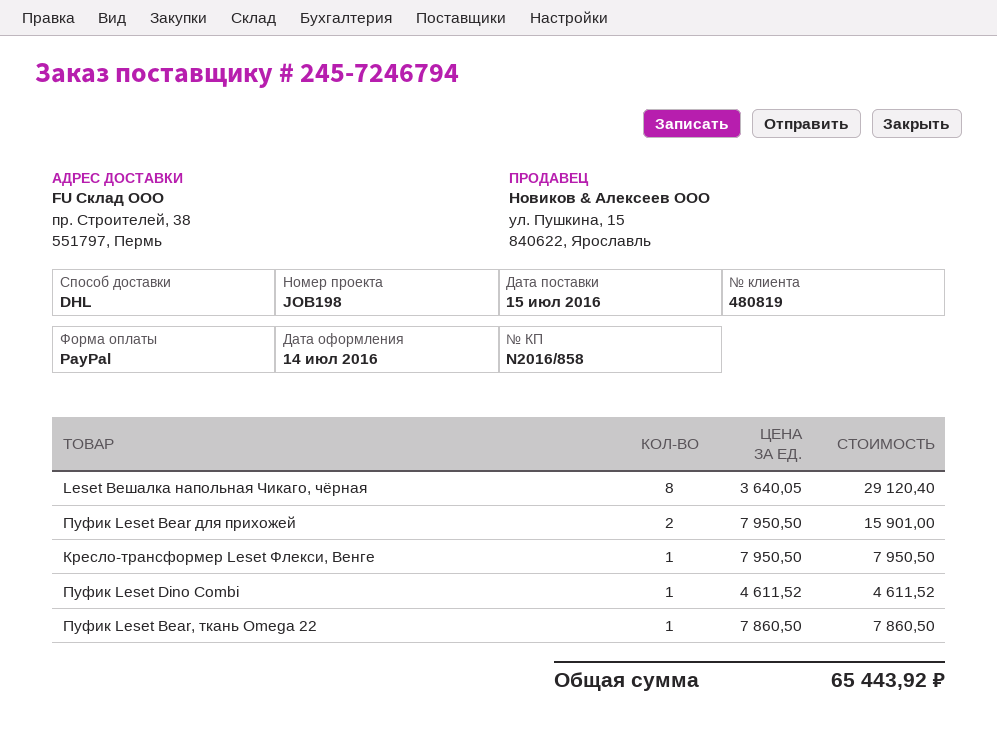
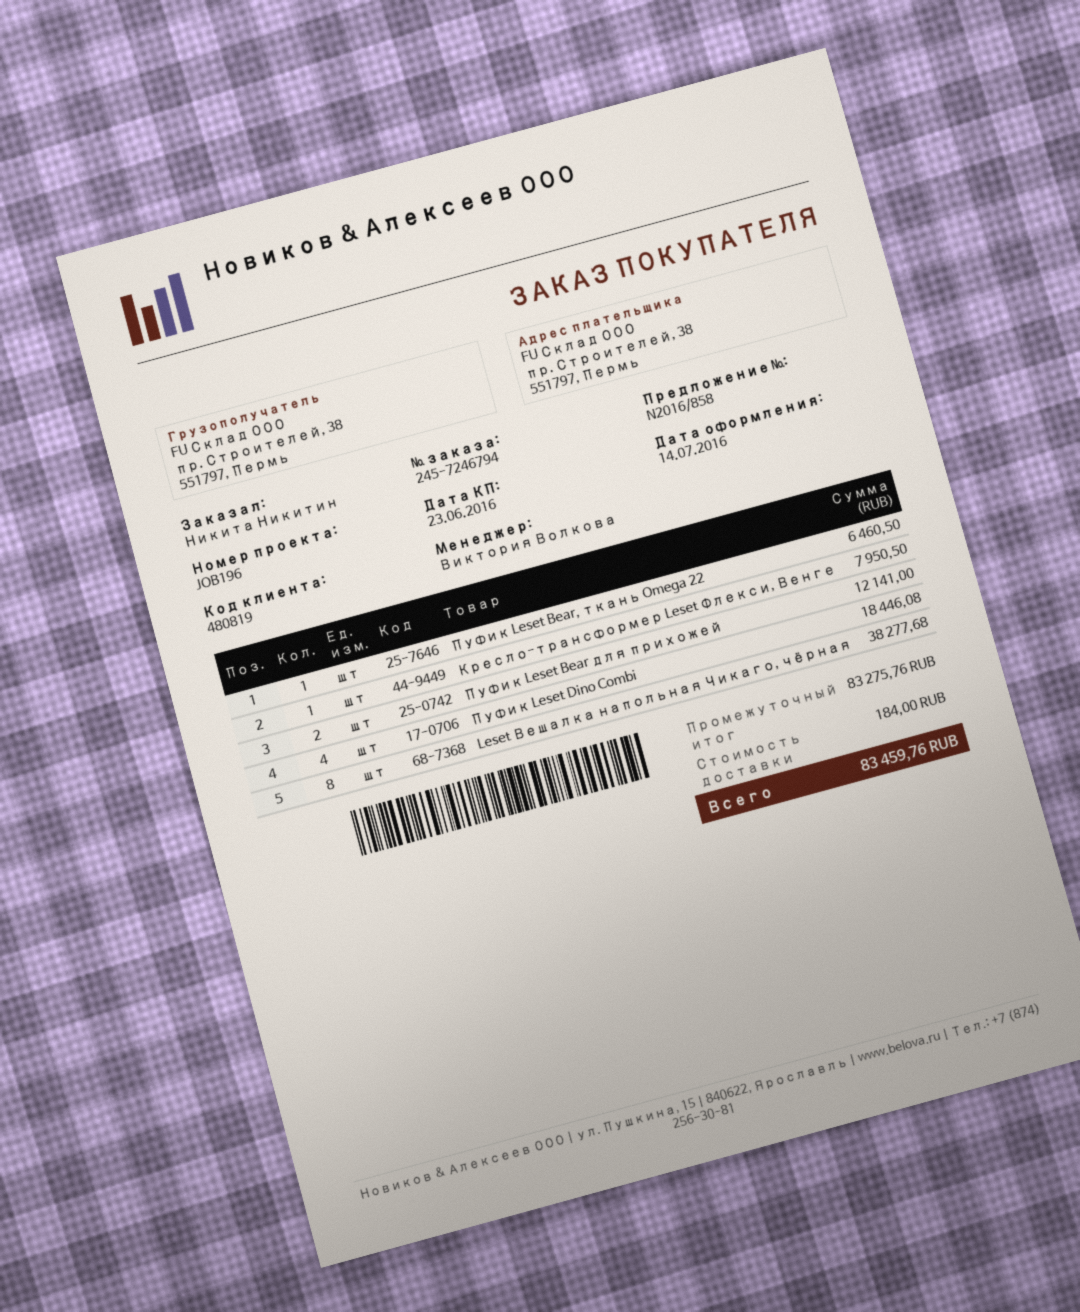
reference: JOB198 -> JOB196
Leset Вешалка напольная Чикаго, чёрная: 8 for 29120.40 -> 8 for 38277.68
Пуфик Leset Bear для прихожей: 2 for 15901.00 -> 2 for 12141.00
Пуфик Leset Dino Combi: 1 for 4611.52 -> 4 for 18446.08
Пуфик Leset Bear, ткань Omega 22: 1 for 7860.50 -> 1 for 6460.50
shipping: none -> 184.00
total: 65443.92 -> 83459.76

